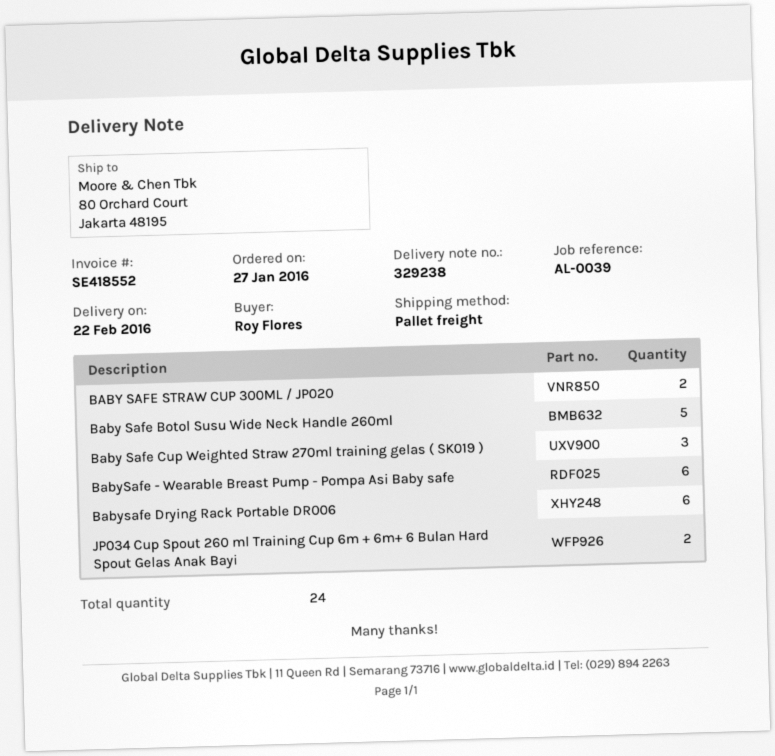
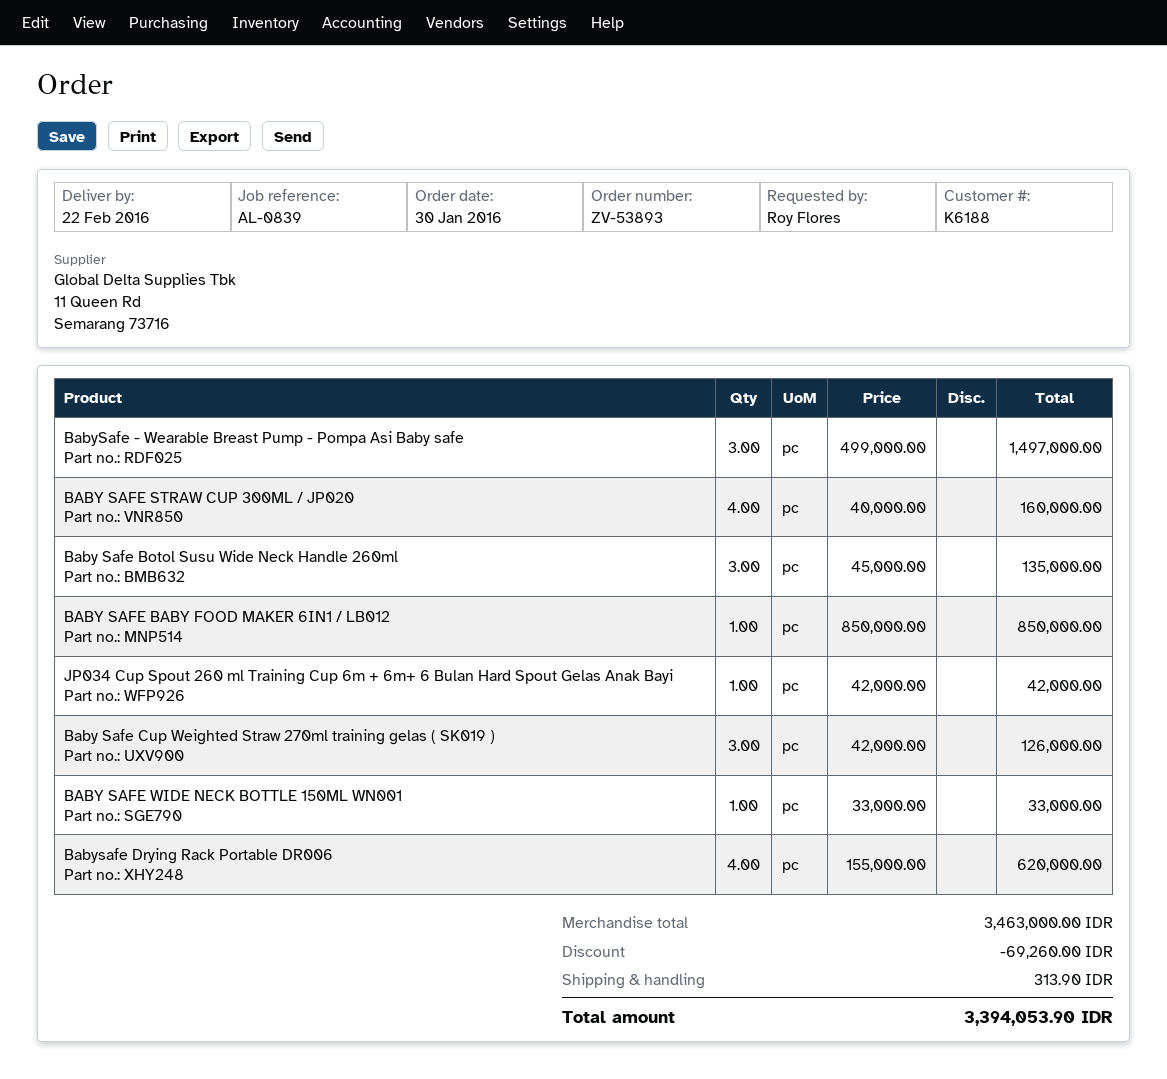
order date: 2016-01-27 -> 2016-01-30
reference: AL-0039 -> AL-0839
BABY SAFE STRAW CUP 300ML / JP020: 2 -> 4
Baby Safe Botol Susu Wide Neck Handle 260ml: 5 -> 3
BabySafe - Wearable Breast Pump - Pompa Asi Baby safe: 6 -> 3
Babysafe Drying Rack Portable DR006: 6 -> 4
JP034 Cup Spout 260 ml Training Cup 6m + 6m+ 6 Bulan Hard Spout Gelas Anak Bayi: 2 -> 1
BABY SAFE BABY FOOD MAKER 6IN1 / LB012: none -> 1
BABY SAFE WIDE NECK BOTTLE 150ML WN001: none -> 1

